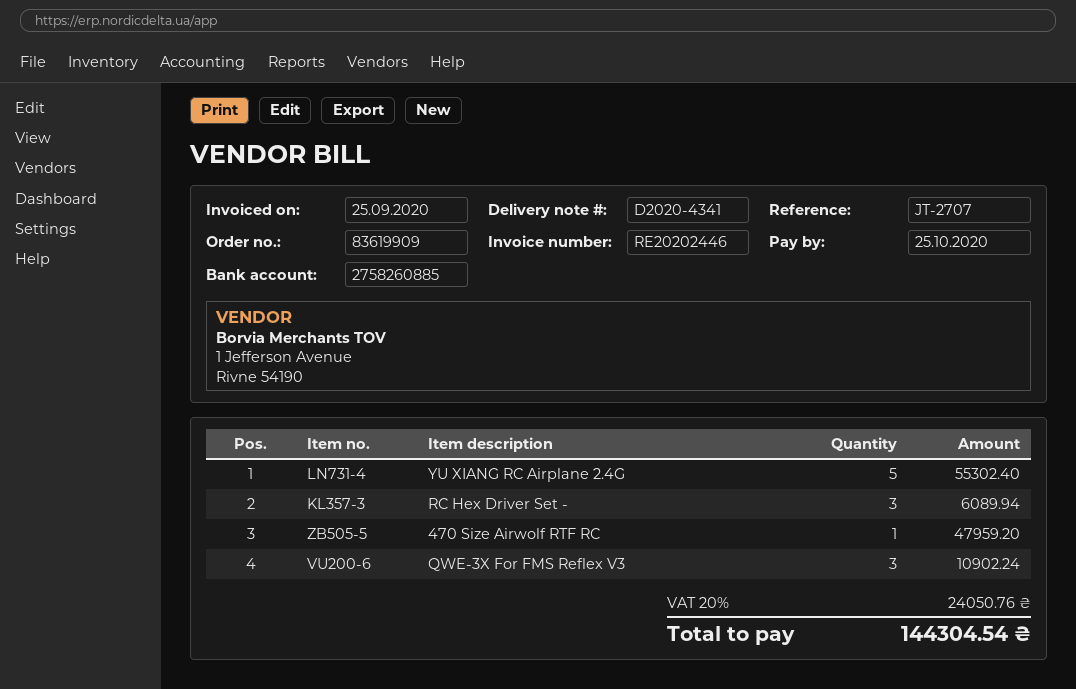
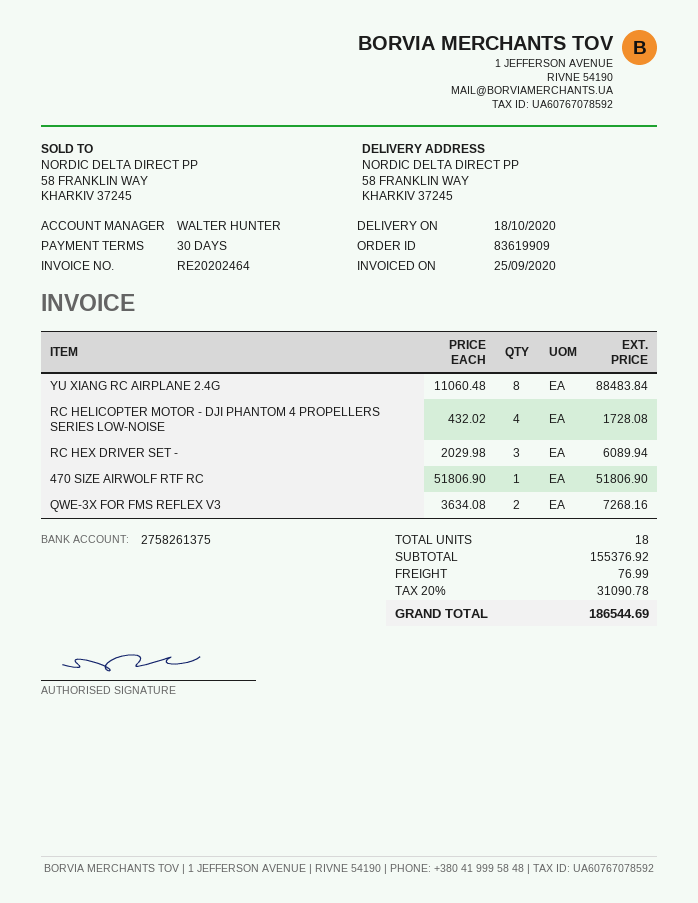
invoice number: RE20202446 -> RE20202464
bank account: 2758260885 -> 2758261375
YU XIANG RC Airplane 2.4G: 5 for 55302.40 -> 8 for 88483.84
470 Size Airwolf RTF RC: 1 for 47959.20 -> 1 for 51806.90
QWE-3X For FMS Reflex V3: 3 for 10902.24 -> 2 for 7268.16
RC HELICOPTER MOTOR - DJI PHANTOM 4 PROPELLERS SERIES LOW-NOISE: none -> 4 for 1728.08
shipping: none -> 76.99
tax: 20% = 24050.76 -> 20% = 31090.78
total: 144304.54 -> 186544.69

